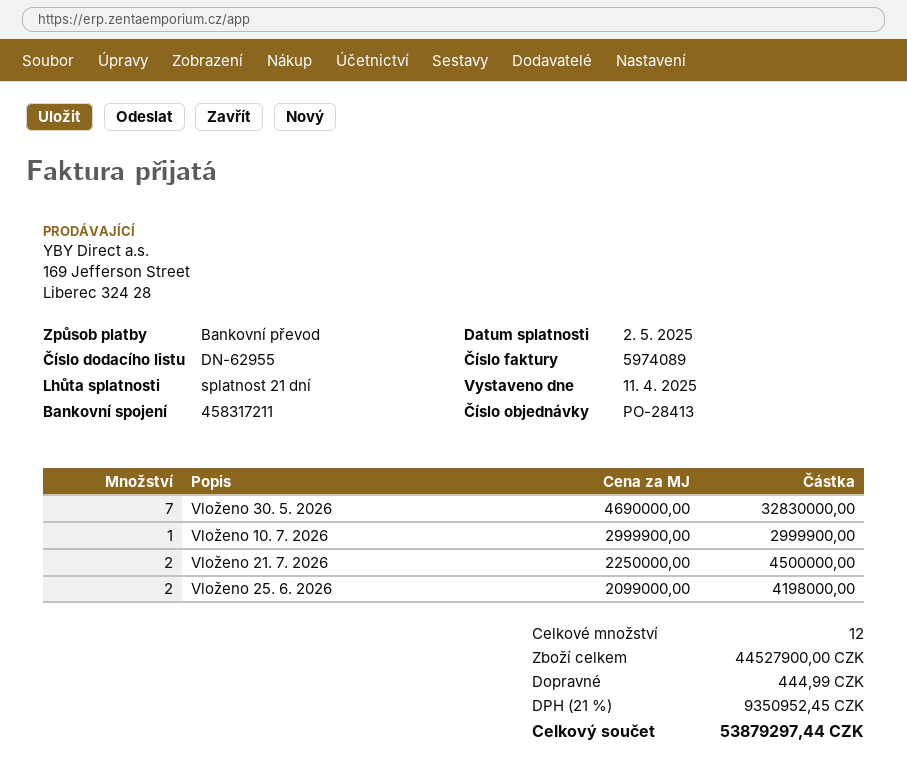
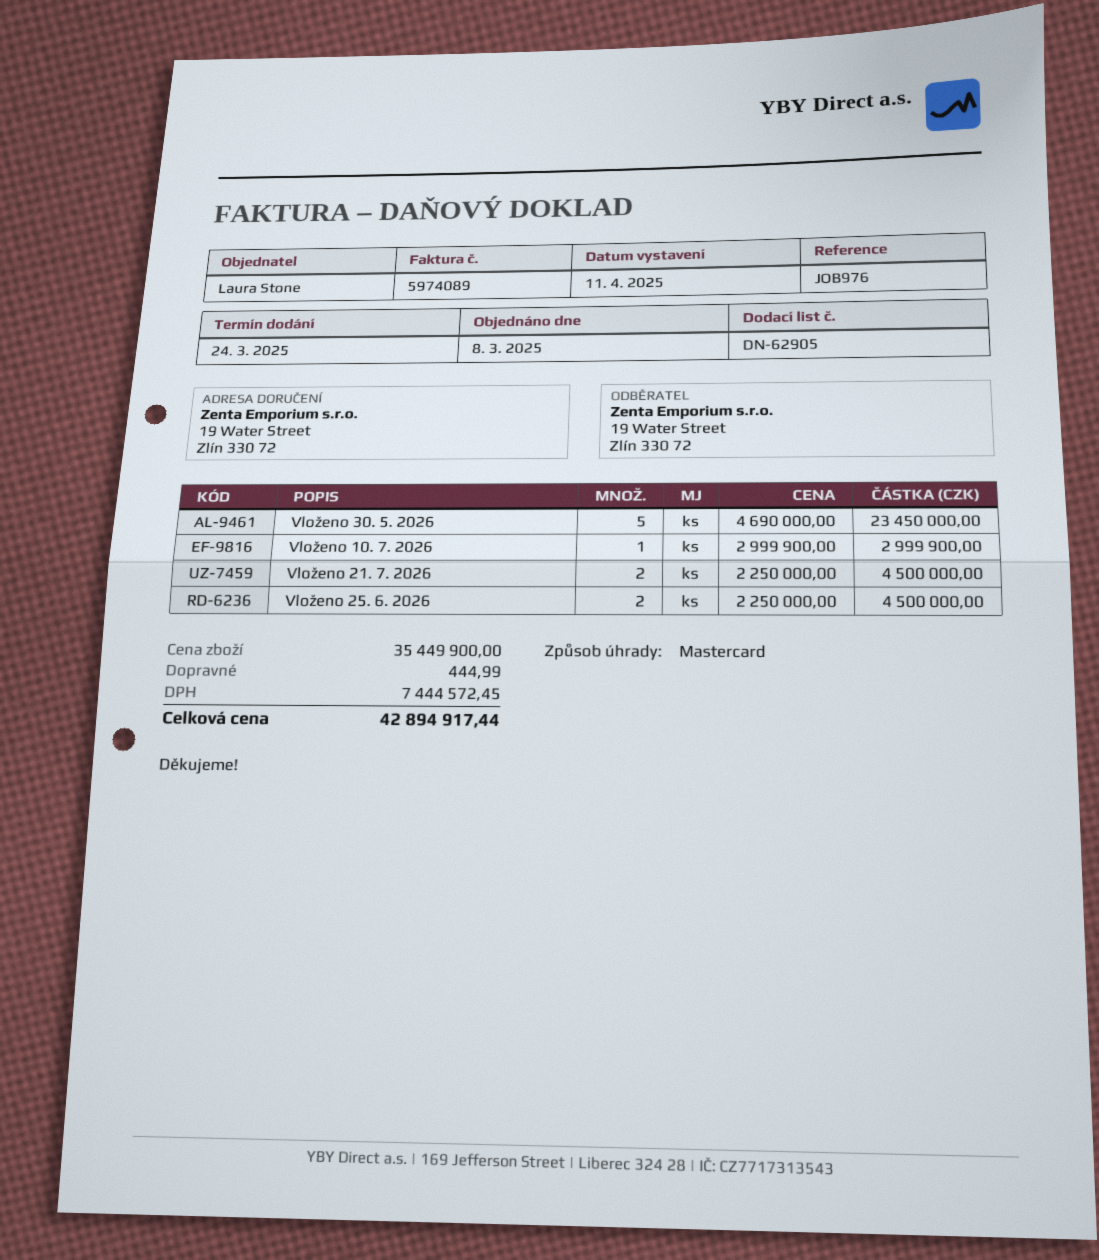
delivery note number: DN-62955 -> DN-62905
payment method: bank transfer -> Mastercard
Vloženo 30. 5. 2026: 7 x 4690000.00 = 32830000.00 -> 5 x 4690000.00 = 23450000.00
Vloženo 25. 6. 2026: 2 x 2099000.00 = 4198000.00 -> 2 x 2250000.00 = 4500000.00
subtotal: 44527900.00 -> 35449900.00
tax: 9350952.45 -> 7444572.45
total: 53879297.44 -> 42894917.44

